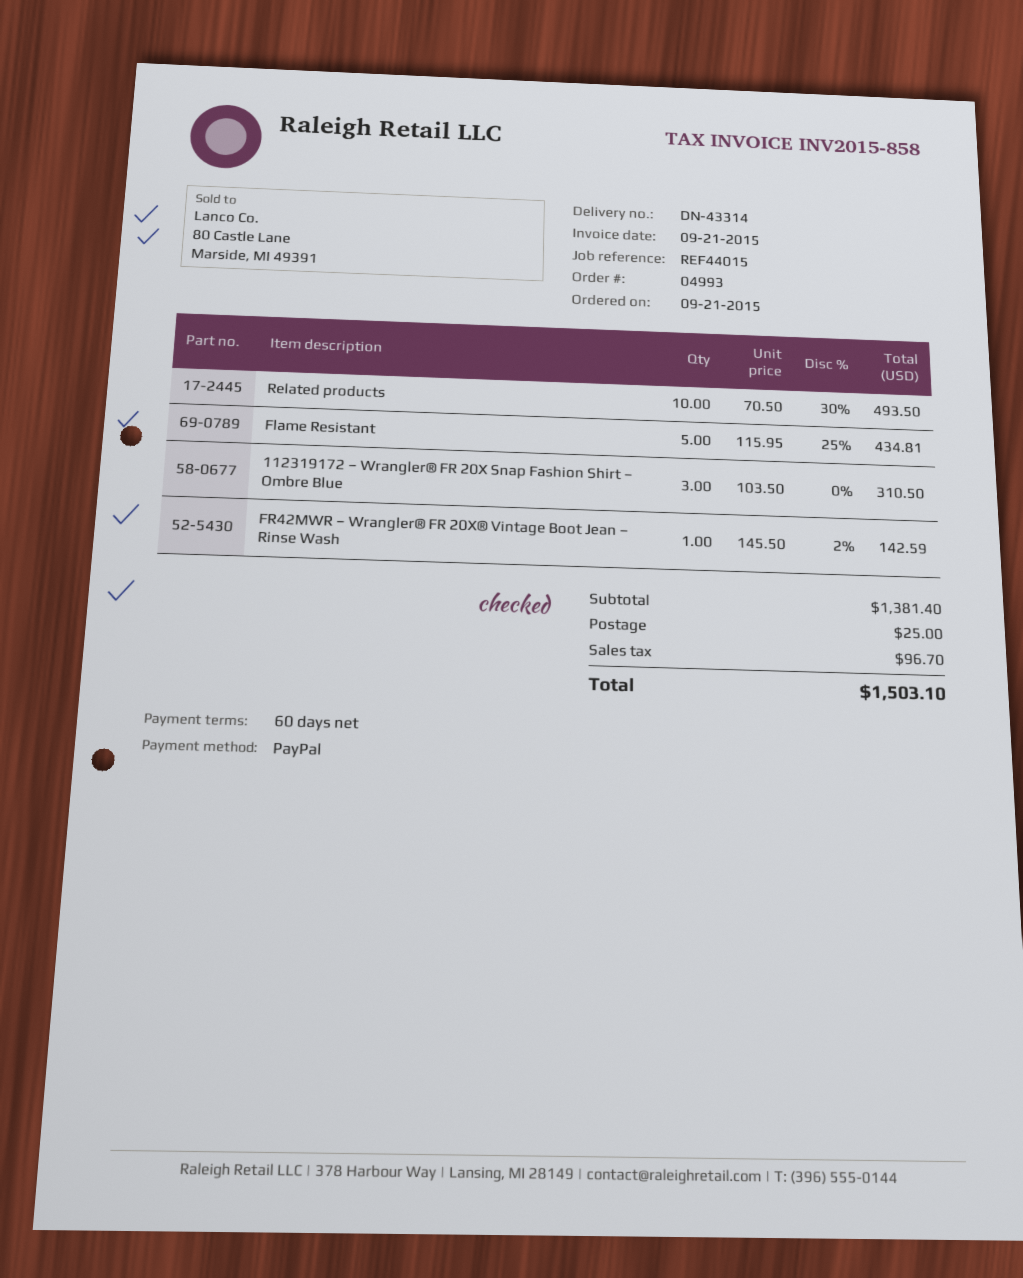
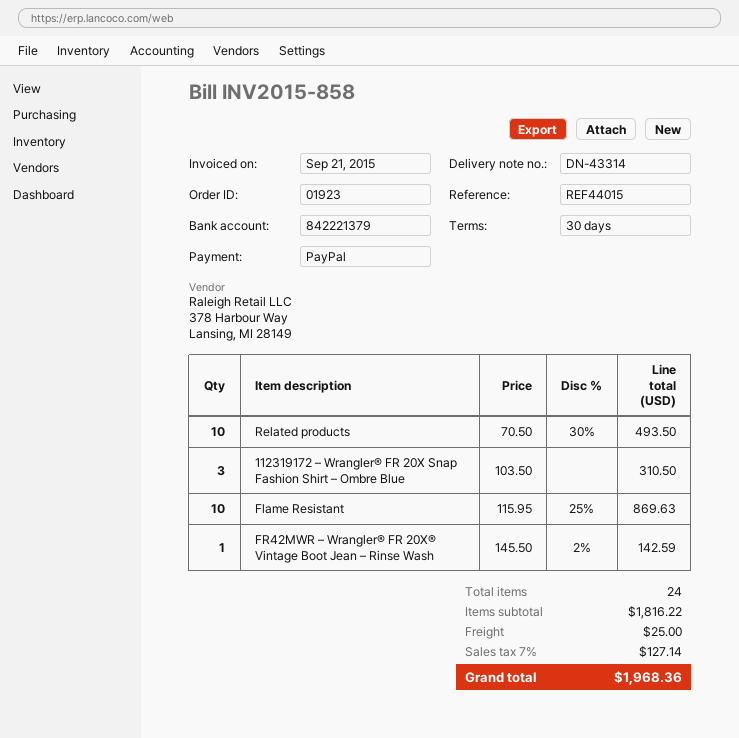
order number: 04993 -> 01923
payment terms: 60 days -> 30 days
Flame Resistant: 5 x 115.95 - 25% = 434.81 -> 10 x 115.95 - 25% = 869.63
subtotal: 1381.40 -> 1816.22
tax: 96.70 -> 127.14
total: 1503.10 -> 1968.36

